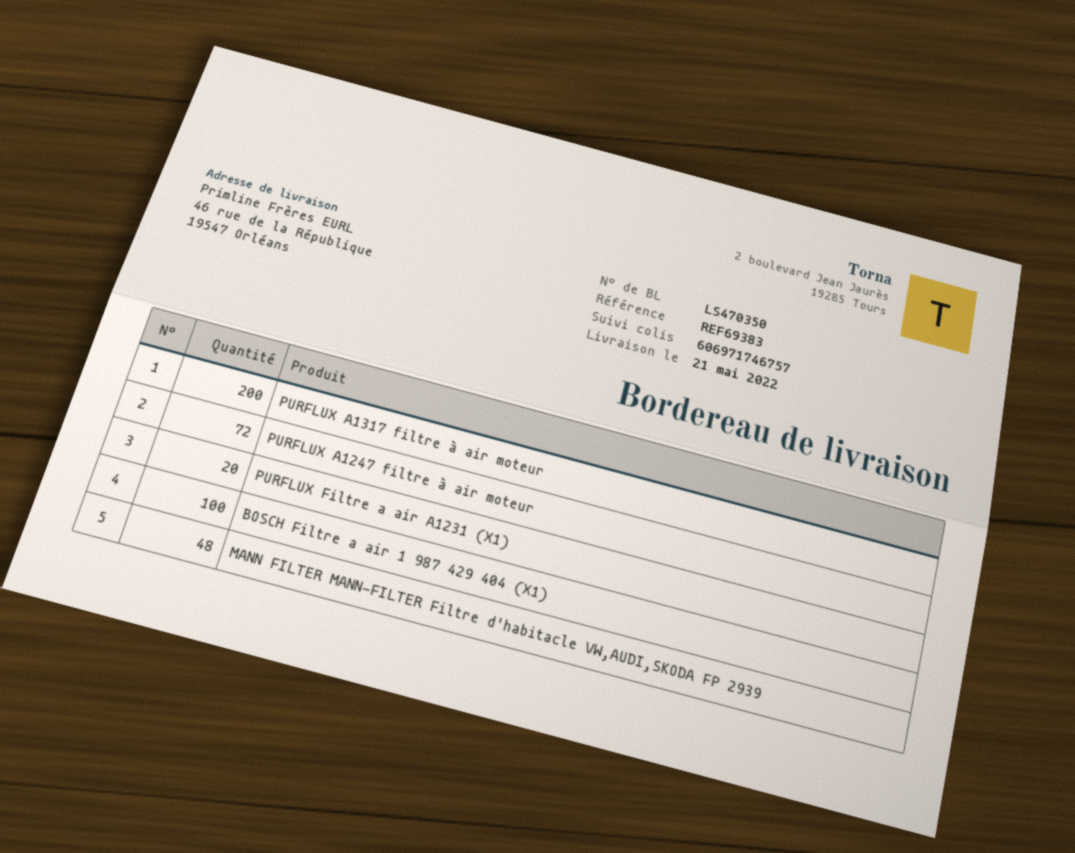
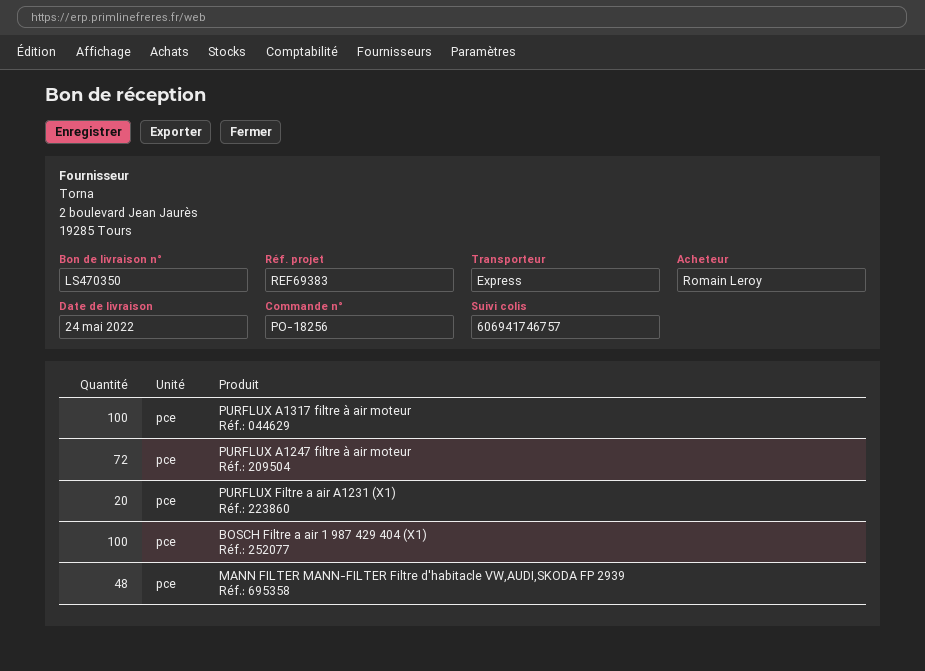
delivery date: 2022-05-21 -> 2022-05-24
tracking number: 606971746757 -> 606941746757
PURFLUX A1317 filtre à air moteur: 200 -> 100

